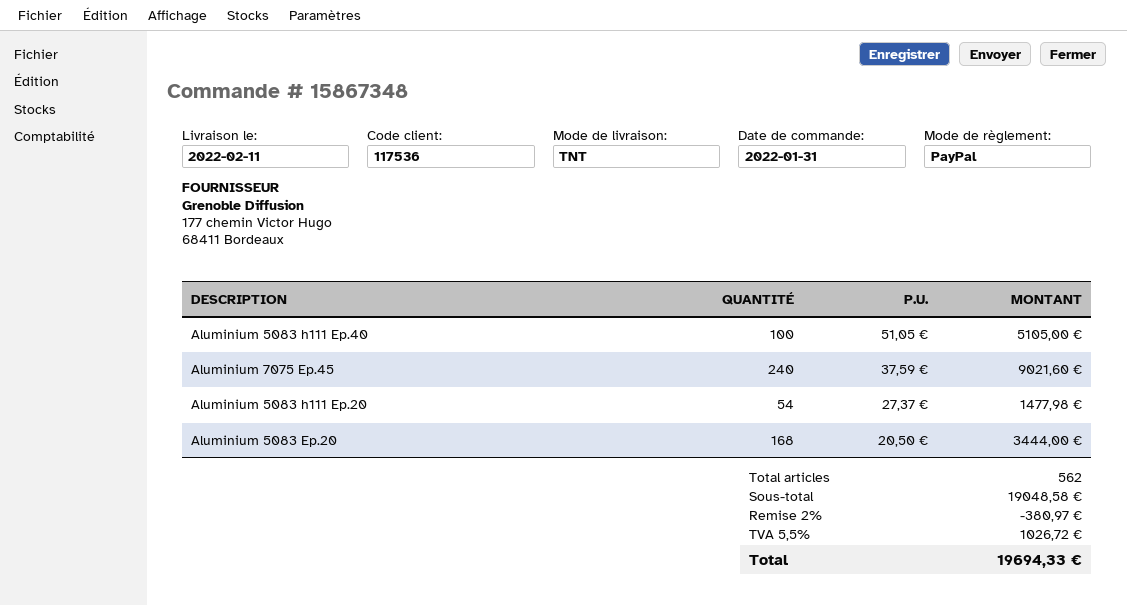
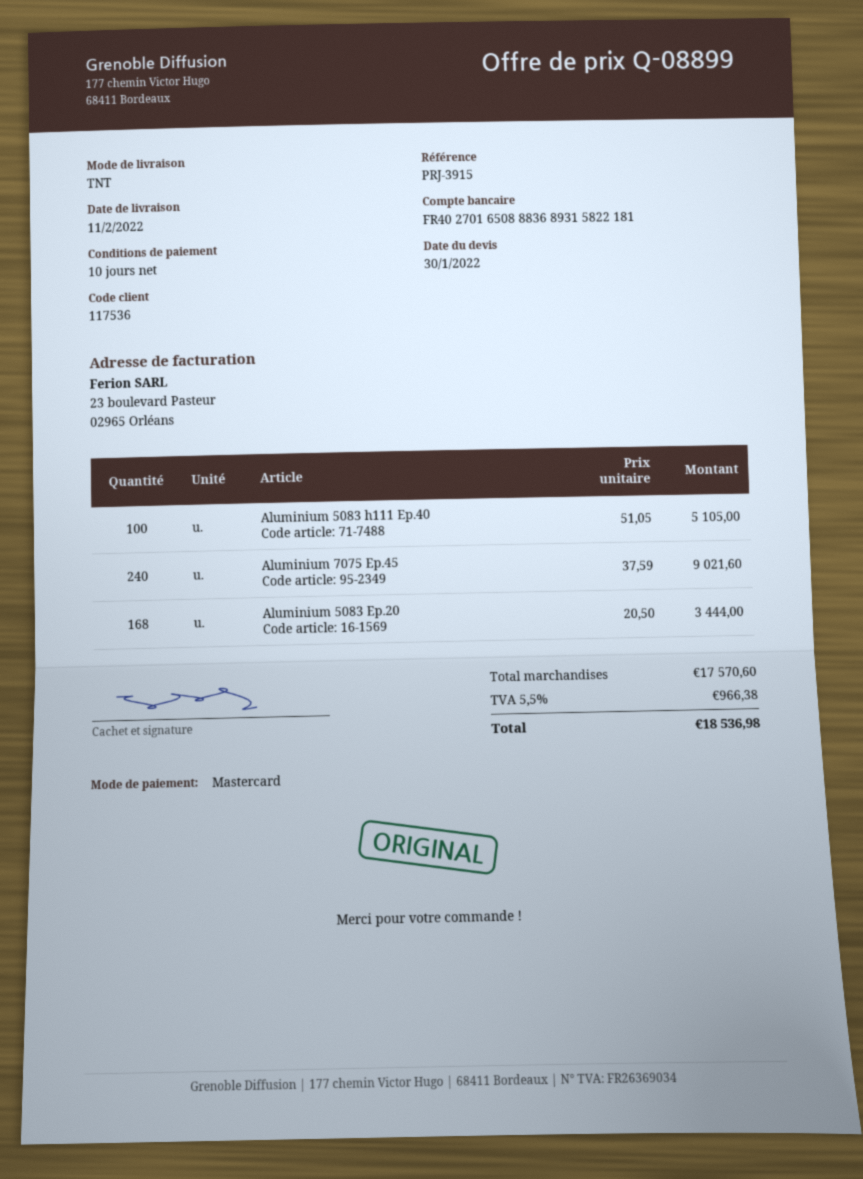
payment method: PayPal -> Mastercard
Aluminium 5083 h111 Ep.20: 54 x 27.37 = 1477.98 -> none
subtotal: 19048.58 -> 17570.60
discount: 2% = 380.97 -> none
tax: 5.5% = 1026.72 -> 5.5% = 966.38
total: 19694.33 -> 18536.98

